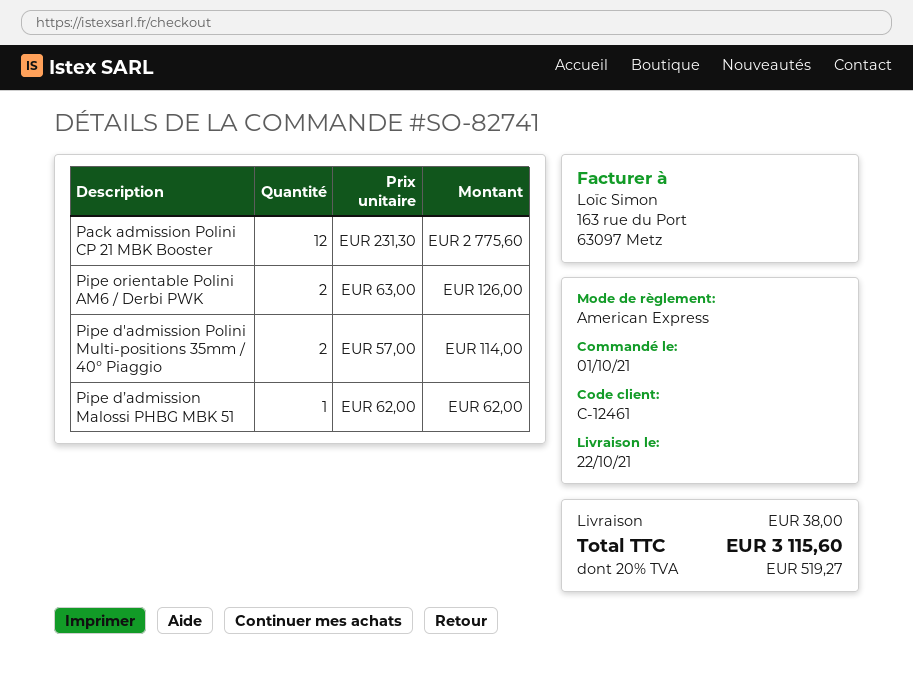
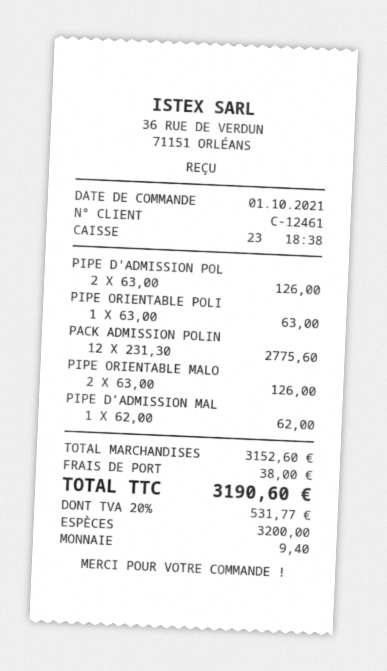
payment method: American Express -> cash
Pipe orientable Polini AM6 / Derbi PWK: 2 x 63.00 = 126.00 -> 1 x 63.00 = 63.00
Pipe d'admission Polini Multi-positions 35mm / 40° Piaggio: 2 x 57.00 = 114.00 -> 2 x 63.00 = 126.00
PIPE ORIENTABLE MALO: none -> 2 x 63.00 = 126.00
tax: 20% = 519.27 -> 20% = 531.77
total: 3115.60 -> 3190.60

